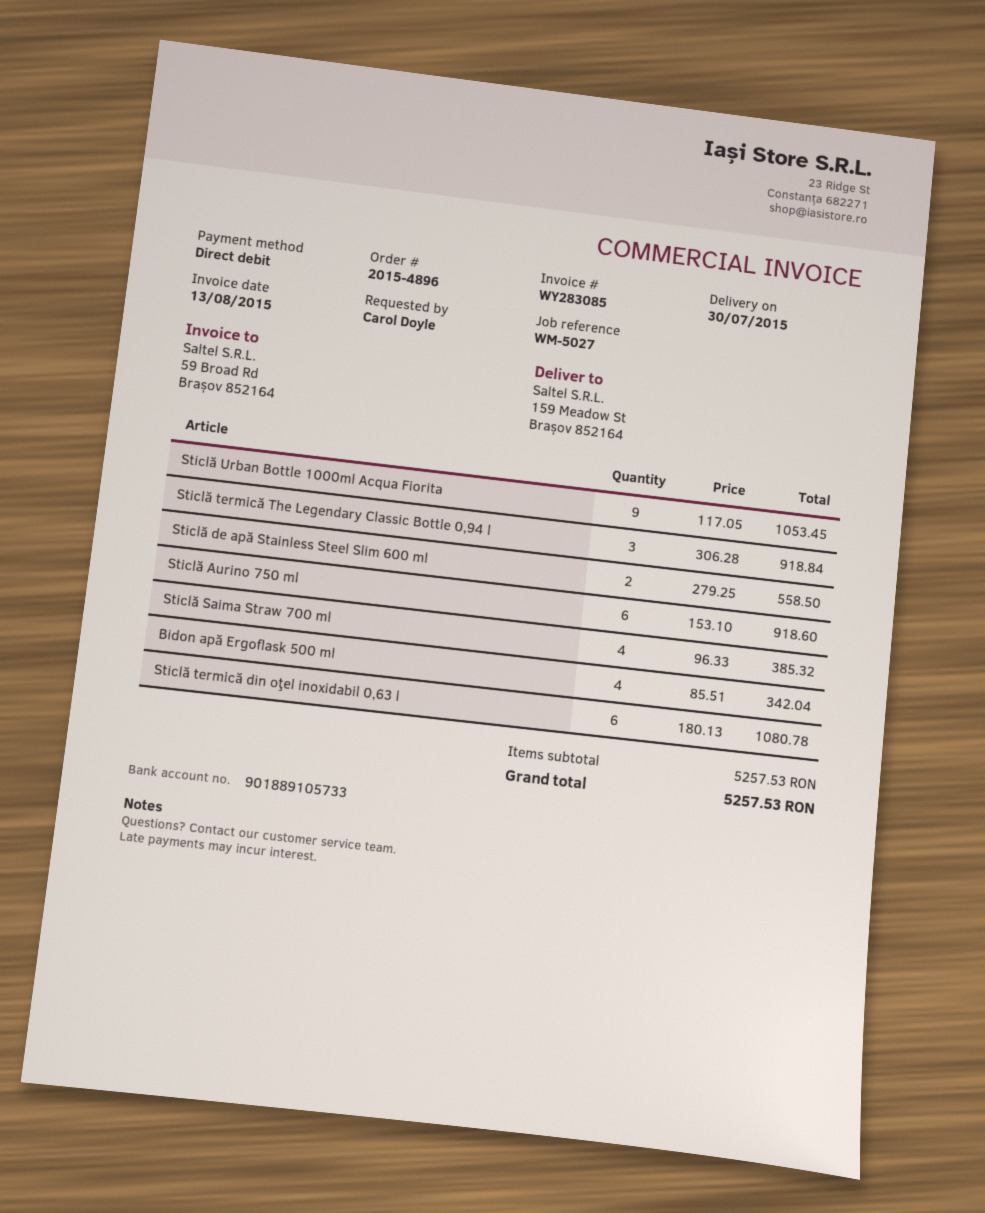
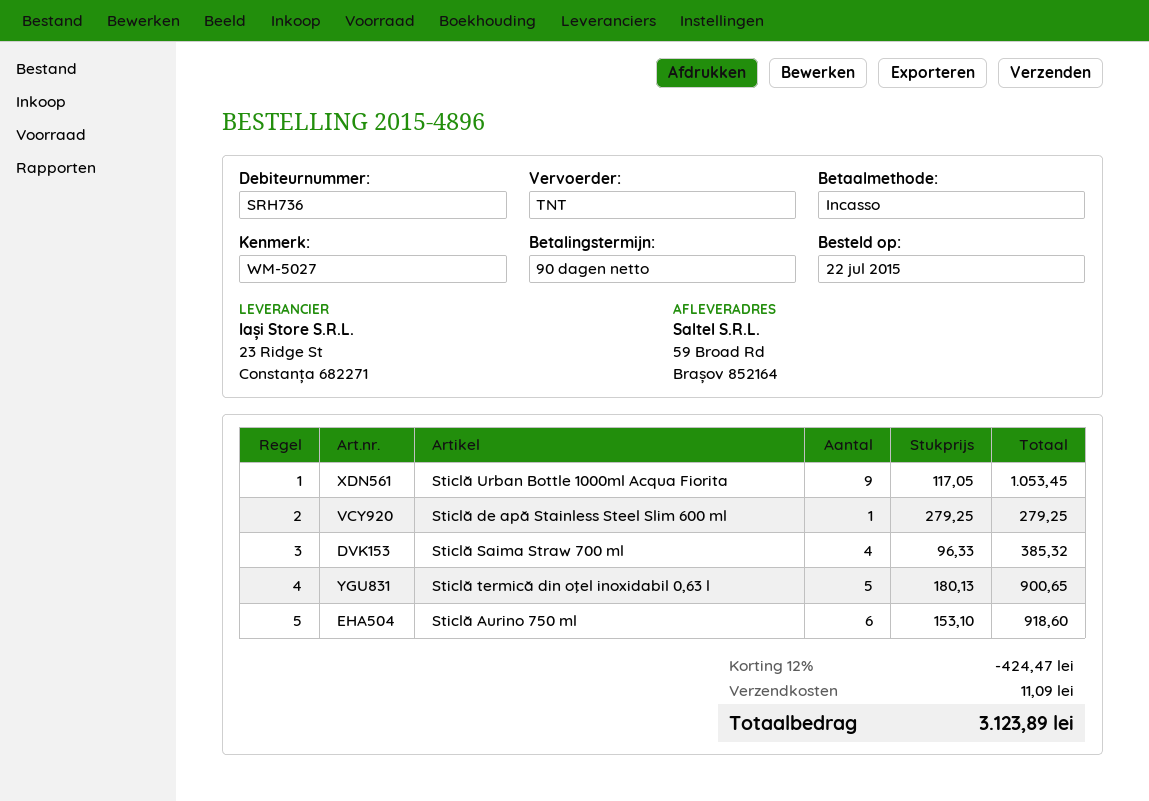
ship to: 159 Meadow St, Brașov 852164 -> 59 Broad Rd, Brașov 852164
Sticlă termică The Legendary Classic Bottle 0,94 l: 3 x 306.28 = 918.84 -> none
Sticlă de apă Stainless Steel Slim 600 ml: 2 x 279.25 = 558.50 -> 1 x 279.25 = 279.25
Bidon apă Ergoflask 500 ml: 4 x 85.51 = 342.04 -> none
Sticlă termică din oţel inoxidabil 0,63 l: 6 x 180.13 = 1080.78 -> 5 x 180.13 = 900.65
discount: none -> 12% = 424.47
shipping: none -> 11.09
total: 5257.53 -> 3123.89

